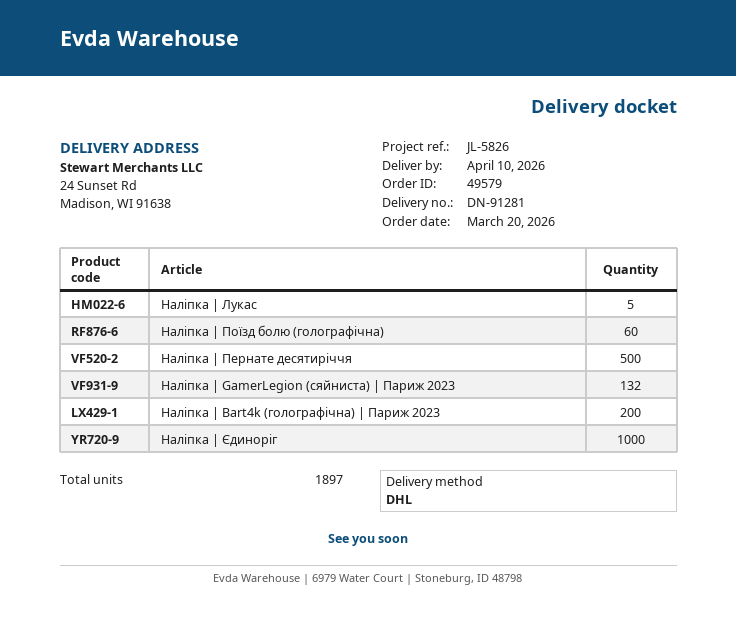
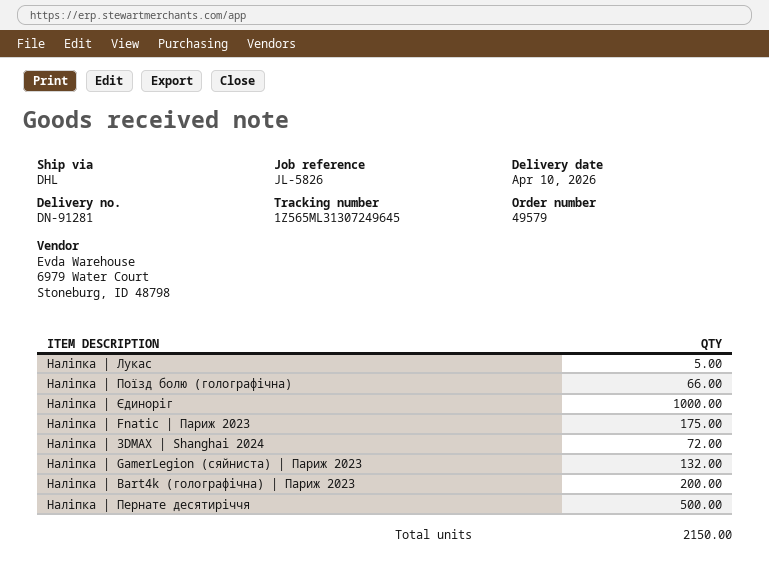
Наліпка | Поїзд болю (голографічна): 60 -> 66
Наліпка | Fnatic | Париж 2023: none -> 175
Наліпка | 3DMAX | Shanghai 2024: none -> 72
total quantity: 1897 -> 2150

